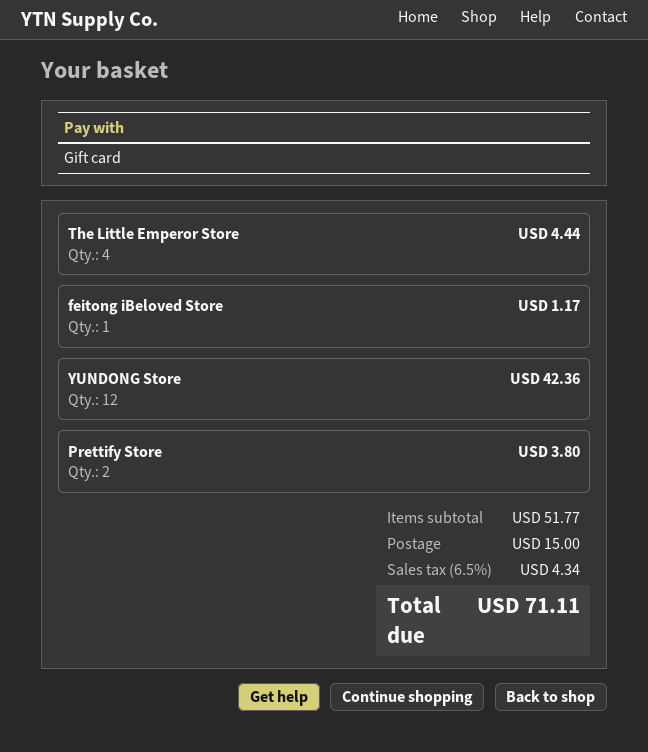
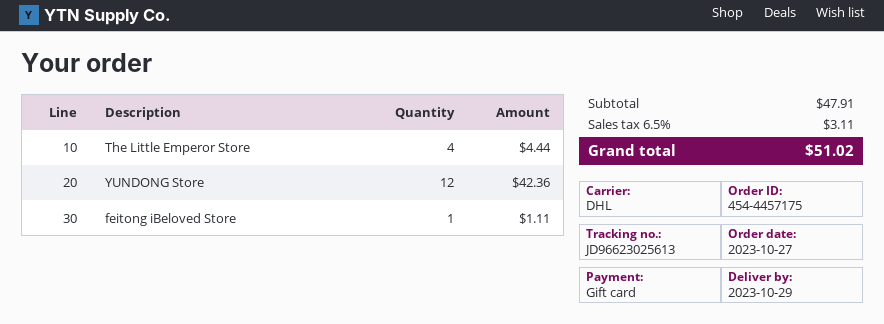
feitong iBeloved Store: 1 for 1.17 -> 1 for 1.11
Prettify Store: 2 for 3.80 -> none
subtotal: 51.77 -> 47.91
shipping: 15.00 -> none
tax: 6.5% = 4.34 -> 6.5% = 3.11
total: 71.11 -> 51.02

